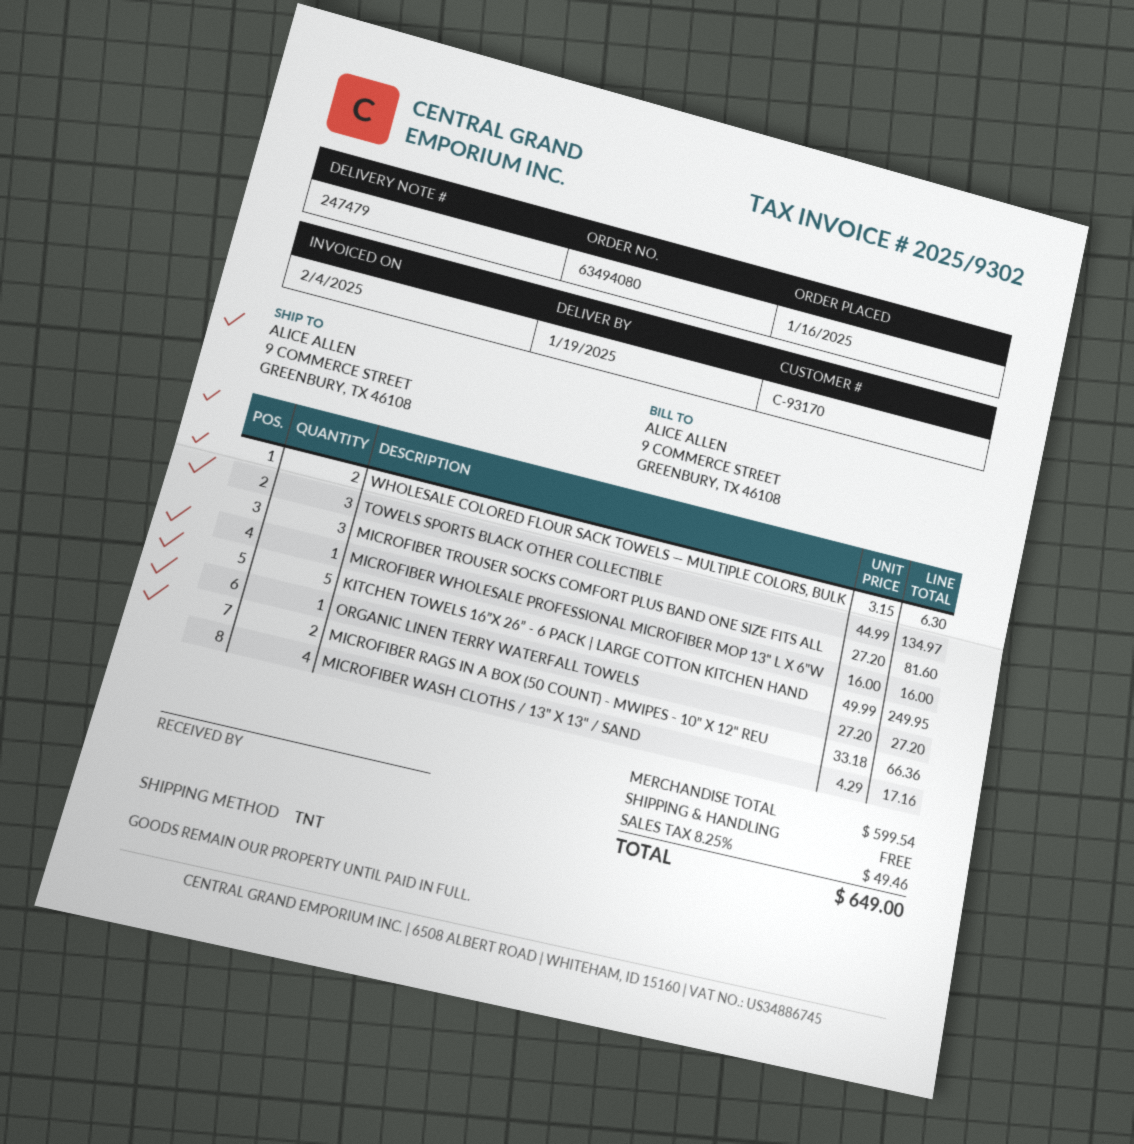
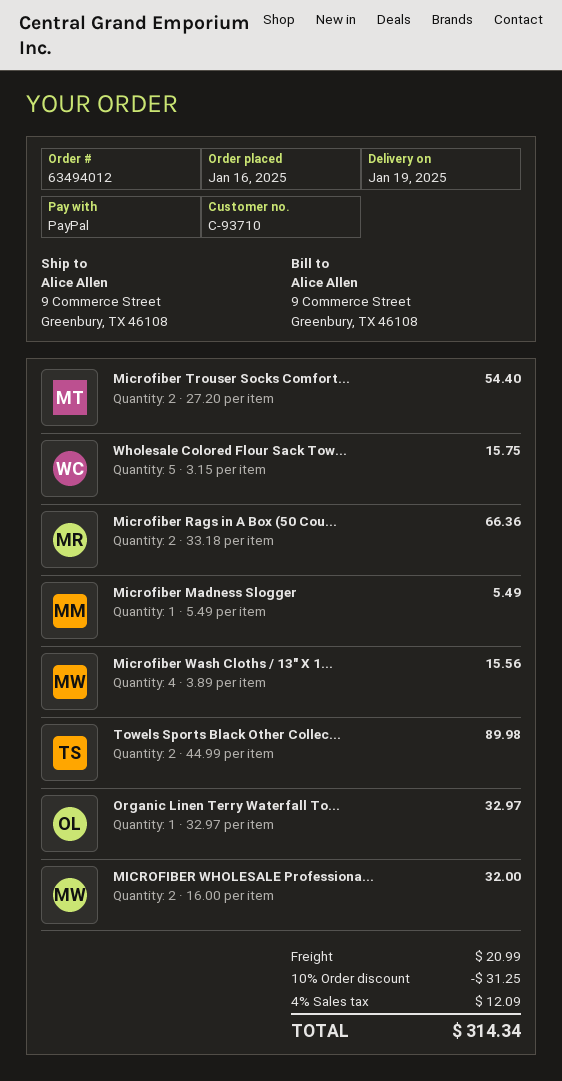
order number: 63494080 -> 63494012
customer number: C-93170 -> C-93710
WHOLESALE COLORED FLOUR SACK TOWELS — MULTIPLE COLORS, BULK: 2 x 3.15 = 6.30 -> 5 x 3.15 = 15.75
TOWELS SPORTS BLACK OTHER COLLECTIBLE: 3 x 44.99 = 134.97 -> 2 x 44.99 = 89.98
MICROFIBER TROUSER SOCKS COMFORT PLUS BAND ONE SIZE FITS ALL: 3 x 27.20 = 81.60 -> 2 x 27.20 = 54.40
MICROFIBER WHOLESALE PROFESSIONAL MICROFIBER MOP 13" L X 6"W: 1 x 16.00 = 16.00 -> 2 x 16.00 = 32.00
KITCHEN TOWELS 16”X 26” - 6 PACK | LARGE COTTON KITCHEN HAND: 5 x 49.99 = 249.95 -> none
ORGANIC LINEN TERRY WATERFALL TOWELS: 1 x 27.20 = 27.20 -> 1 x 32.97 = 32.97
MICROFIBER WASH CLOTHS / 13" X 13" / SAND: 4 x 4.29 = 17.16 -> 4 x 3.89 = 15.56
Microfiber Madness Slogger: none -> 1 x 5.49 = 5.49
discount: none -> 10% = 31.25
shipping: 0.00 -> 20.99
tax: 8.25% = 49.46 -> 4% = 12.09
total: 649.00 -> 314.34

